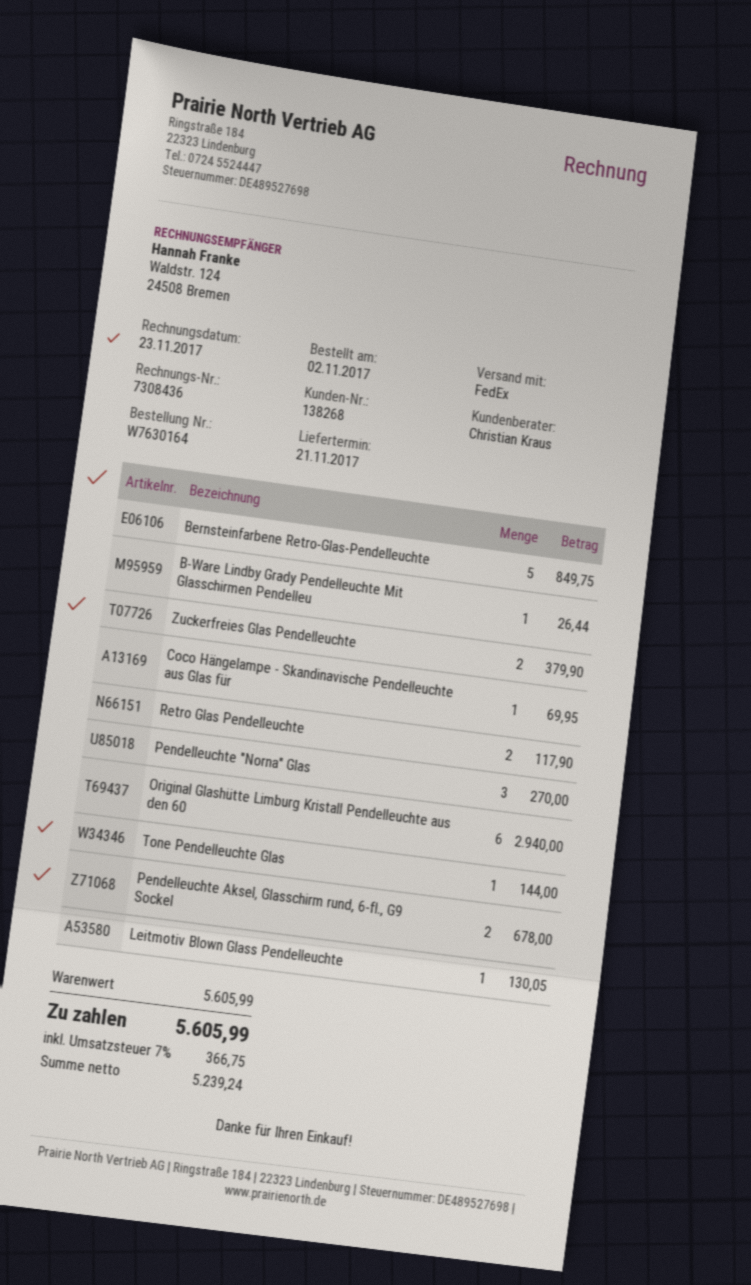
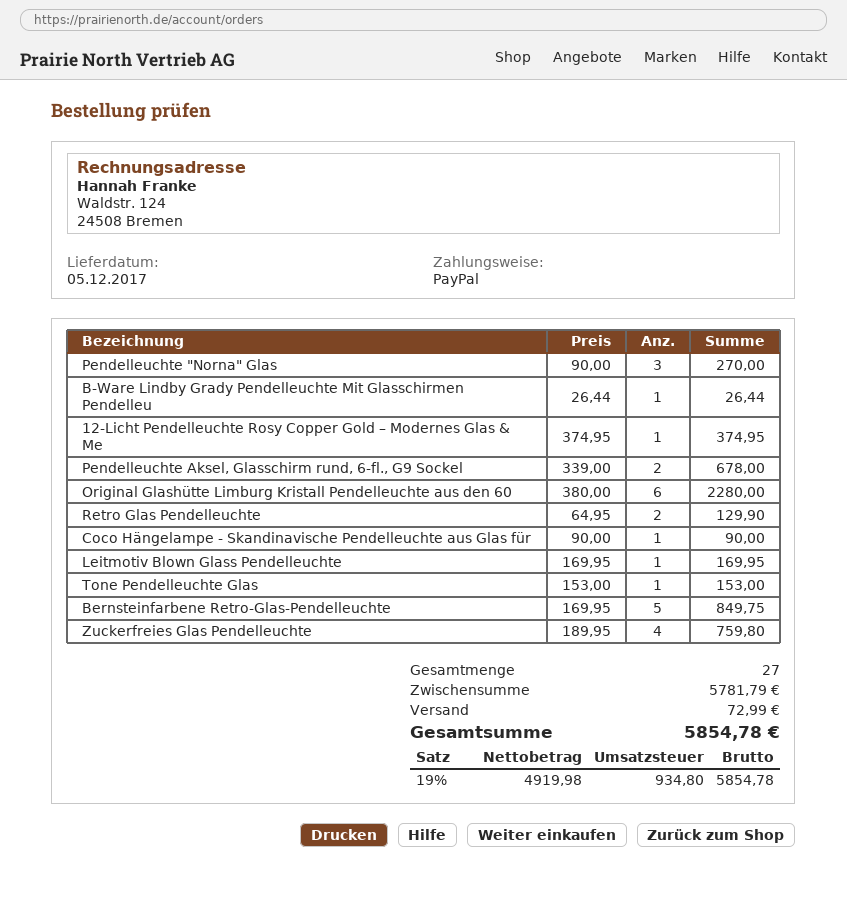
delivery date: 2017-11-21 -> 2017-12-05
Zuckerfreies Glas Pendelleuchte: 2 for 379.90 -> 4 for 759.80
Coco Hängelampe - Skandinavische Pendelleuchte aus Glas für: 1 for 69.95 -> 1 for 90.00
Retro Glas Pendelleuchte: 2 for 117.90 -> 2 for 129.90
Original Glashütte Limburg Kristall Pendelleuchte aus den 60: 6 for 2940.00 -> 6 for 2280.00
Tone Pendelleuchte Glas: 1 for 144.00 -> 1 for 153.00
Leitmotiv Blown Glass Pendelleuchte: 1 for 130.05 -> 1 for 169.95
12-Licht Pendelleuchte Rosy Copper Gold – Modernes Glas & Me: none -> 1 for 374.95
subtotal: 5605.99 -> 5781.79
shipping: none -> 72.99
net: 5239.24 -> 4919.98
tax: 7% = 366.75 -> 19% = 934.80
total: 5605.99 -> 5854.78

